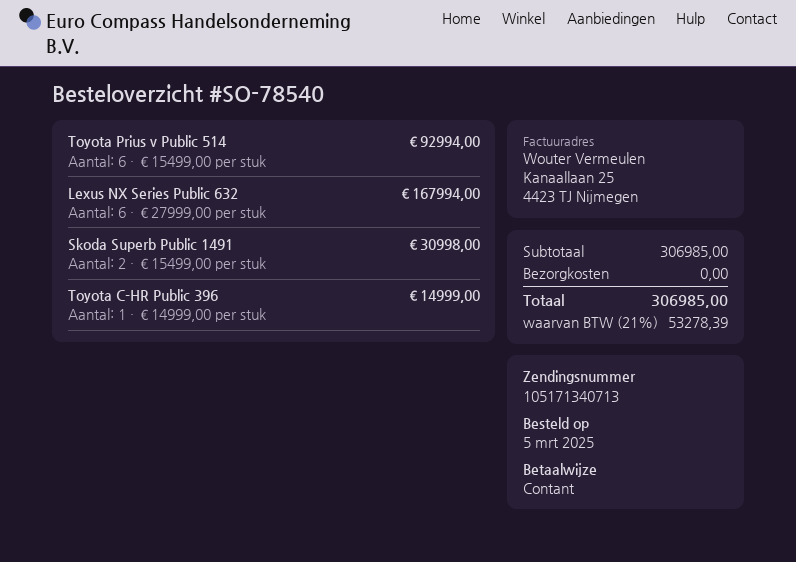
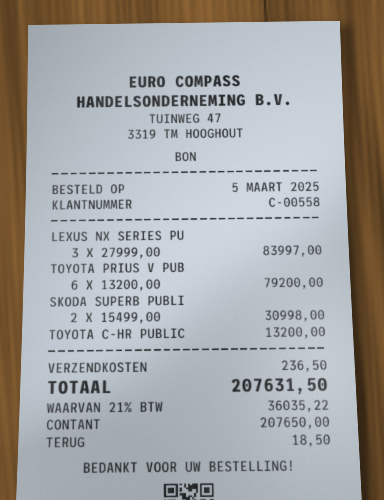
Toyota Prius v Public 514: 6 x 15499.00 = 92994.00 -> 6 x 13200.00 = 79200.00
Lexus NX Series Public 632: 6 x 27999.00 = 167994.00 -> 3 x 27999.00 = 83997.00
Toyota C-HR Public 396: 1 x 14999.00 = 14999.00 -> 1 x 13200.00 = 13200.00
shipping: 0.00 -> 236.50
tax: 21% = 53278.39 -> 21% = 36035.22
total: 306985.00 -> 207631.50

